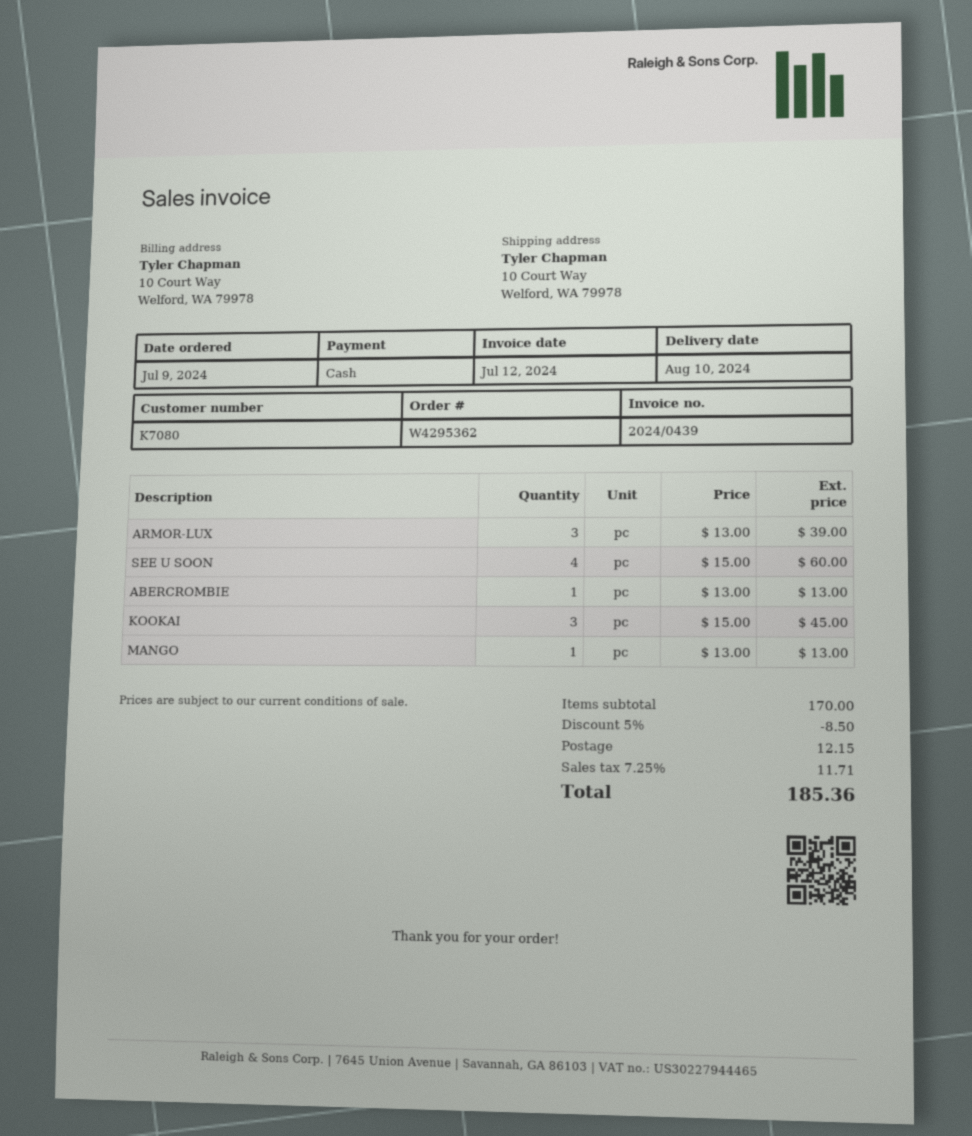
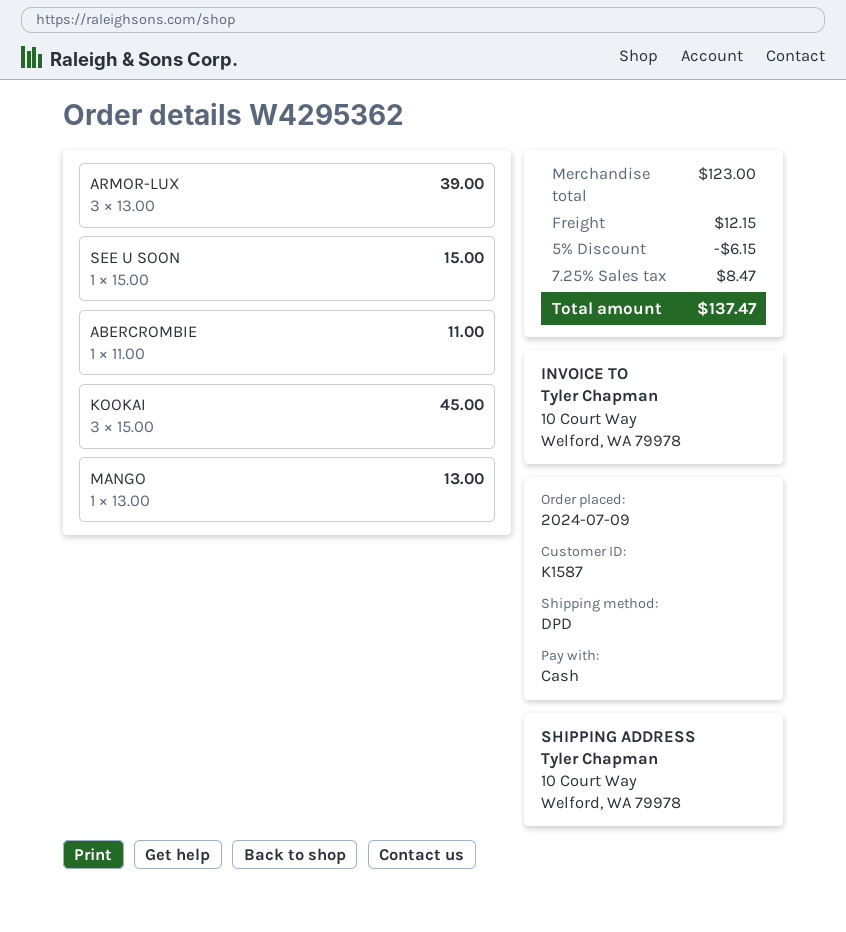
customer number: K7080 -> K1587
SEE U SOON: 4 x 15.00 = 60.00 -> 1 x 15.00 = 15.00
ABERCROMBIE: 1 x 13.00 = 13.00 -> 1 x 11.00 = 11.00
subtotal: 170.00 -> 123.00
discount: 5% = 8.50 -> 5% = 6.15
tax: 7.25% = 11.71 -> 7.25% = 8.47
total: 185.36 -> 137.47

